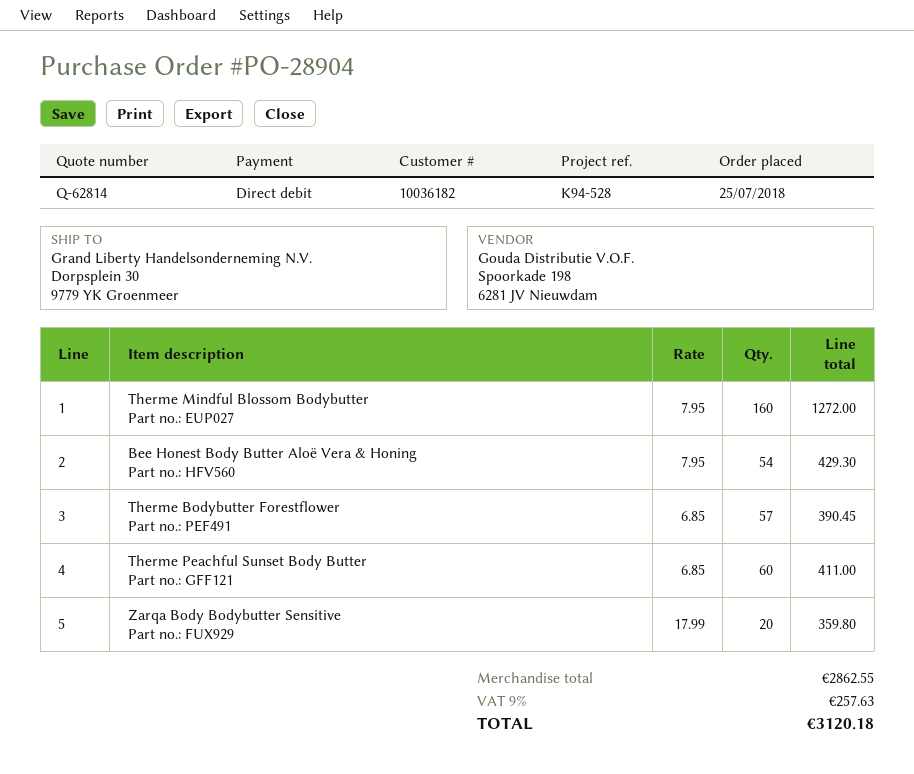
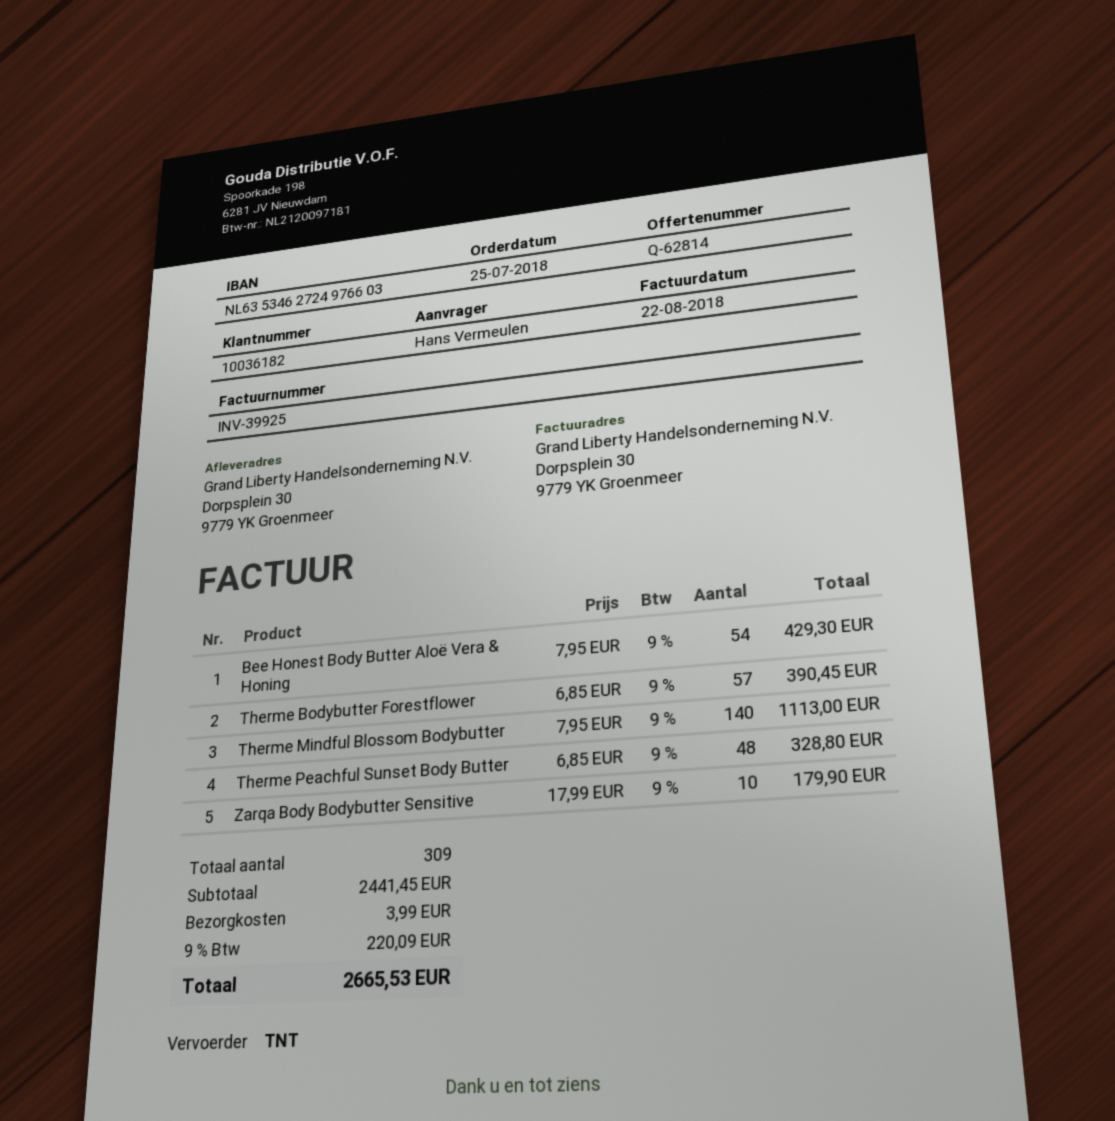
Therme Mindful Blossom Bodybutter: 160 x 7.95 = 1272.00 -> 140 x 7.95 = 1113.00
Therme Peachful Sunset Body Butter: 60 x 6.85 = 411.00 -> 48 x 6.85 = 328.80
Zarqa Body Bodybutter Sensitive: 20 x 17.99 = 359.80 -> 10 x 17.99 = 179.90
subtotal: 2862.55 -> 2441.45
shipping: none -> 3.99
tax: 9% = 257.63 -> 9% = 220.09
total: 3120.18 -> 2665.53

